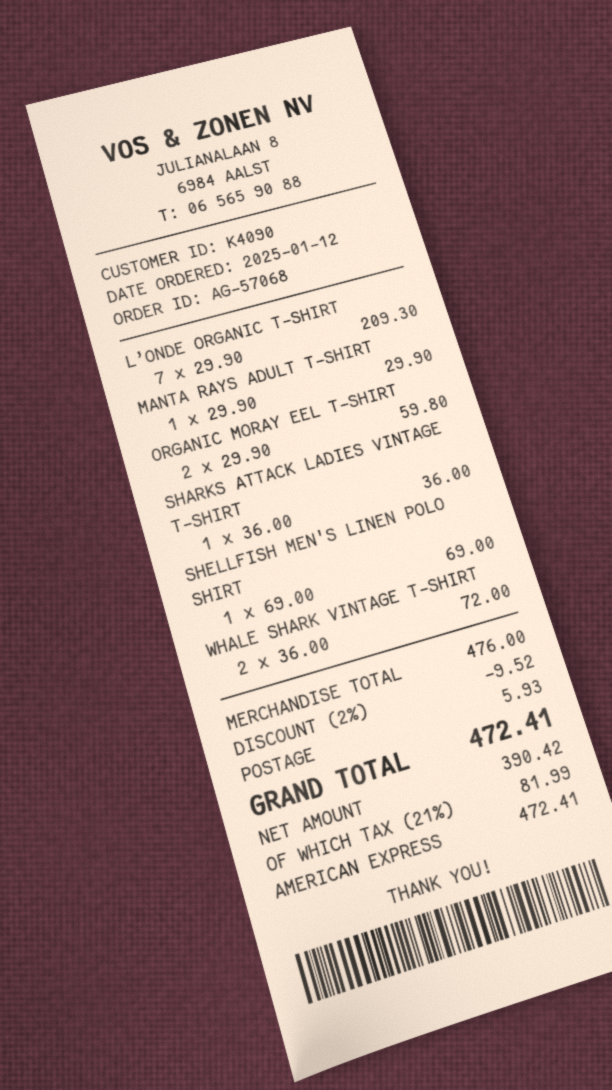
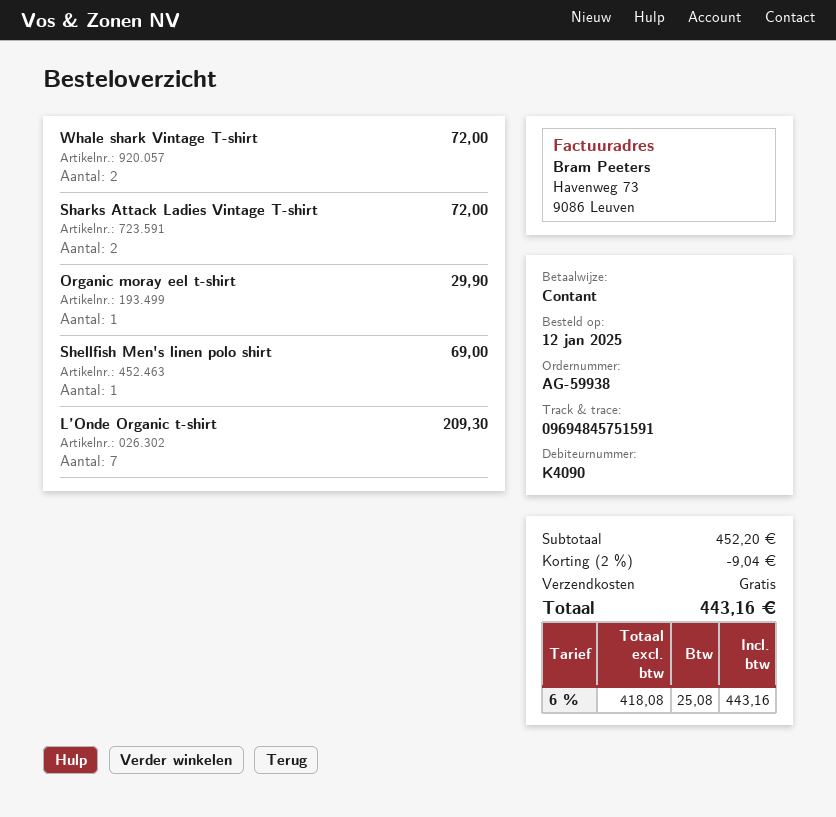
order number: AG-57068 -> AG-59938
payment method: American Express -> cash
MANTA RAYS ADULT T-SHIRT: 1 for 29.90 -> none
ORGANIC MORAY EEL T-SHIRT: 2 for 59.80 -> 1 for 29.90
SHARKS ATTACK LADIES VINTAGE T-SHIRT: 1 for 36.00 -> 2 for 72.00
subtotal: 476.00 -> 452.20
discount: 2% = 9.52 -> 2% = 9.04
shipping: 5.93 -> 0.00
net: 390.42 -> 418.08
tax: 21% = 81.99 -> 6% = 25.08
total: 472.41 -> 443.16

